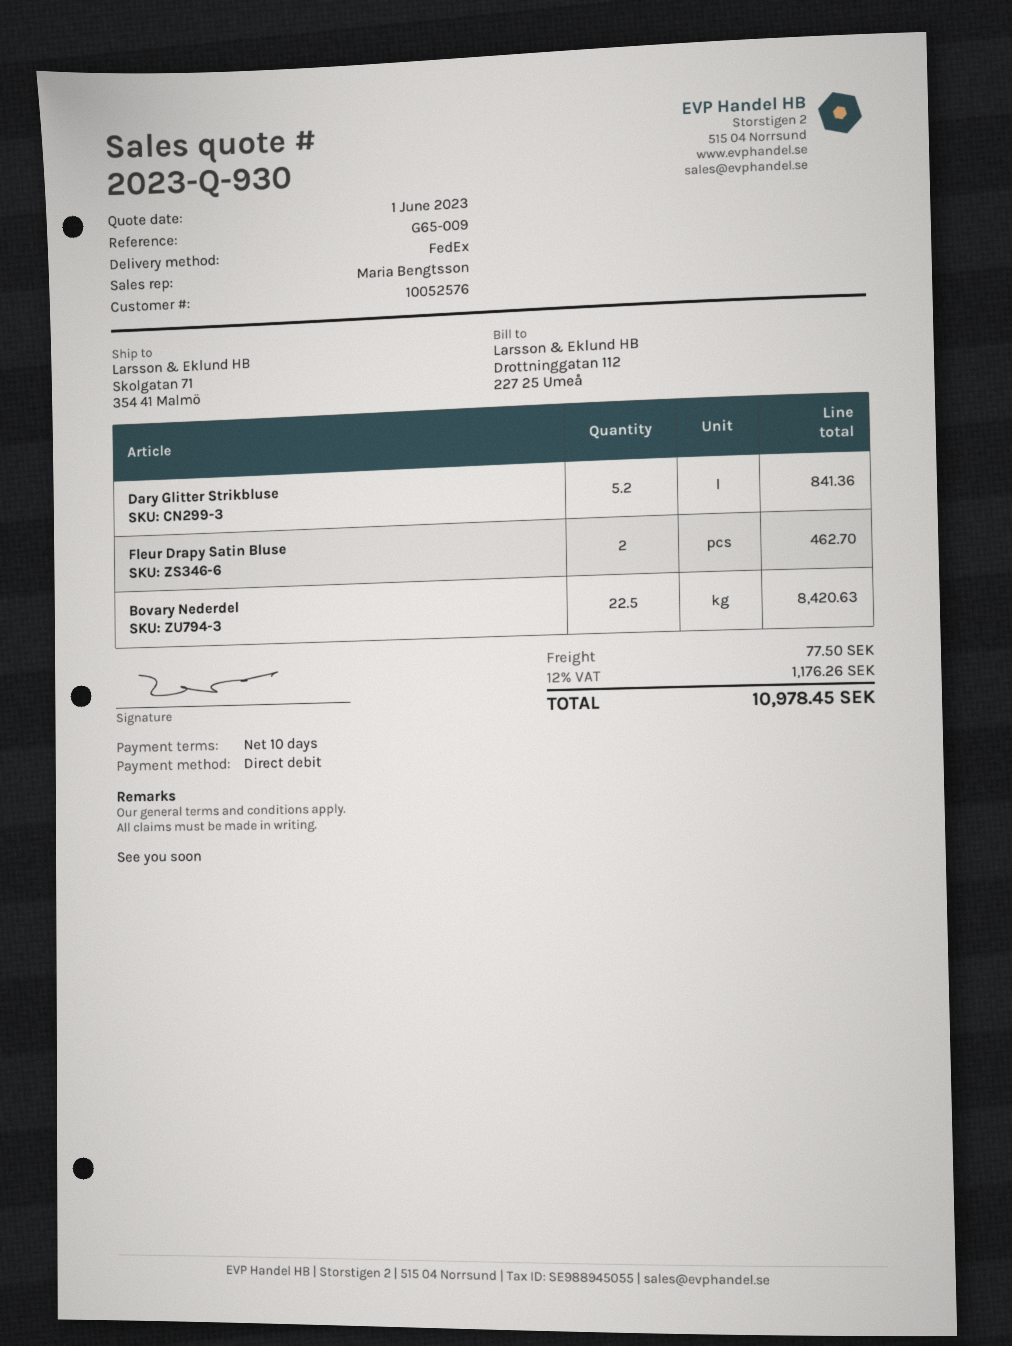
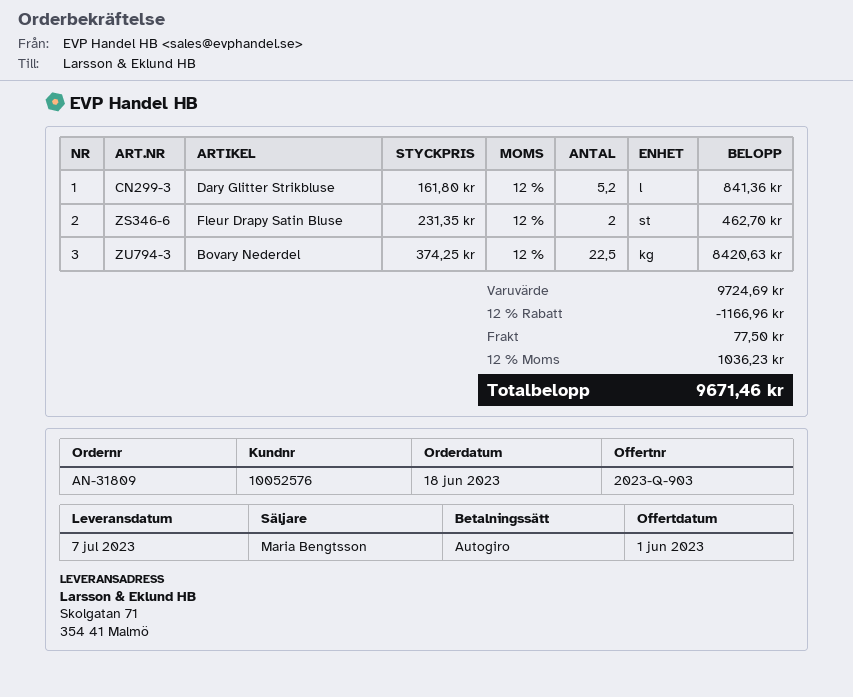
quote number: 2023-Q-930 -> 2023-Q-903
discount: none -> 12% = 1166.96
tax: 12% = 1176.26 -> 12% = 1036.23
total: 10978.45 -> 9671.46

